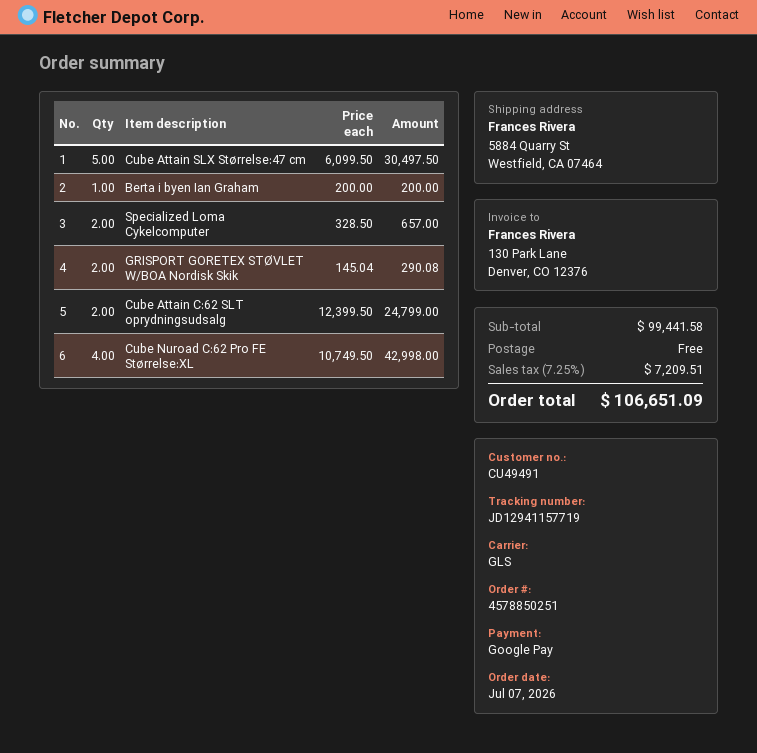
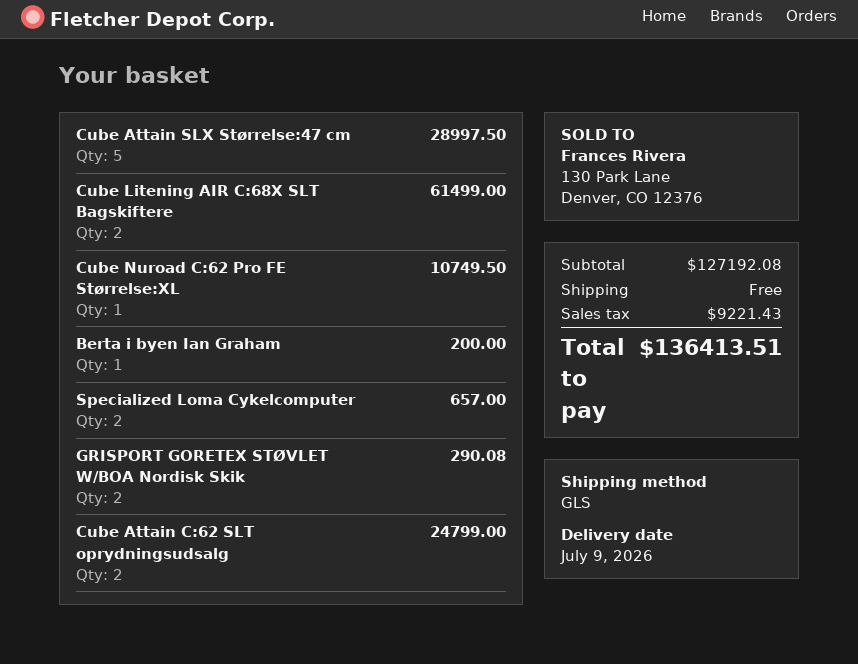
Cube Attain SLX Størrelse:47 cm: 5 for 30497.50 -> 5 for 28997.50
Cube Nuroad C:62 Pro FE Størrelse:XL: 4 for 42998.00 -> 1 for 10749.50
Cube Litening AIR C:68X SLT Bagskiftere: none -> 2 for 61499.00
subtotal: 99441.58 -> 127192.08
tax: 7209.51 -> 9221.43
total: 106651.09 -> 136413.51

